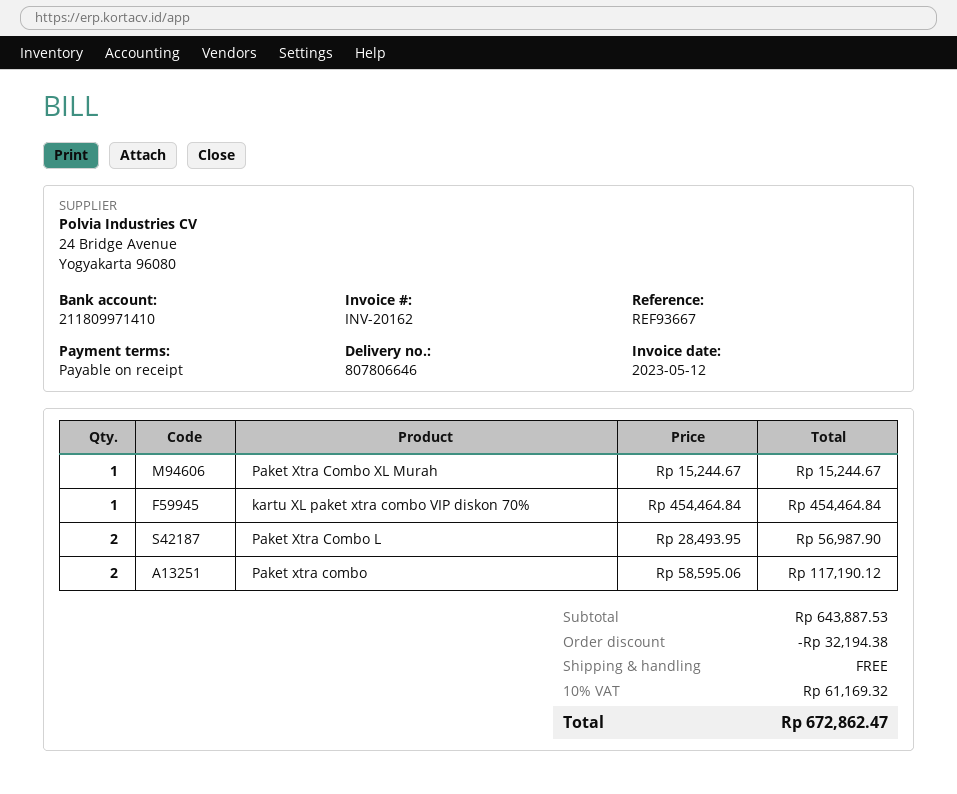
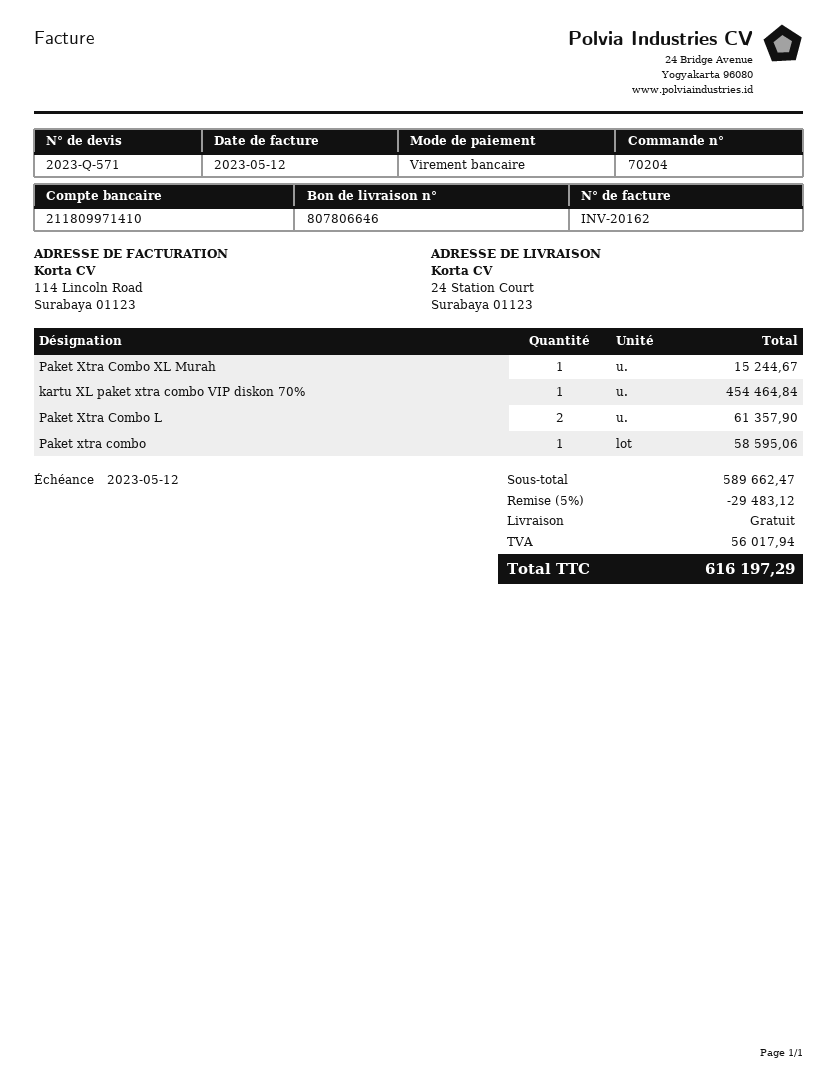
Paket Xtra Combo L: 2 for 56987.90 -> 2 for 61357.90
Paket xtra combo: 2 for 117190.12 -> 1 for 58595.06
subtotal: 643887.53 -> 589662.47
discount: 32194.38 -> 29483.12
tax: 61169.32 -> 56017.94
total: 672862.47 -> 616197.29

